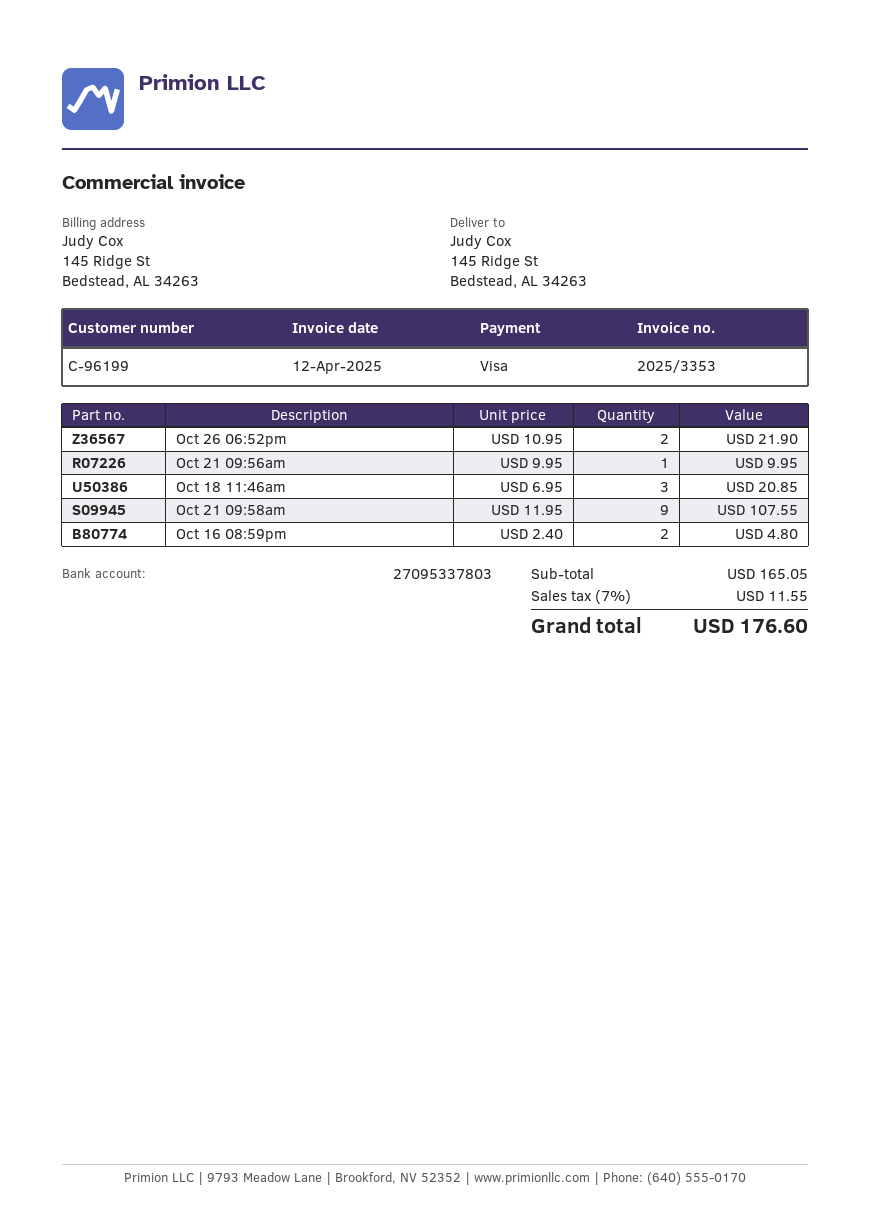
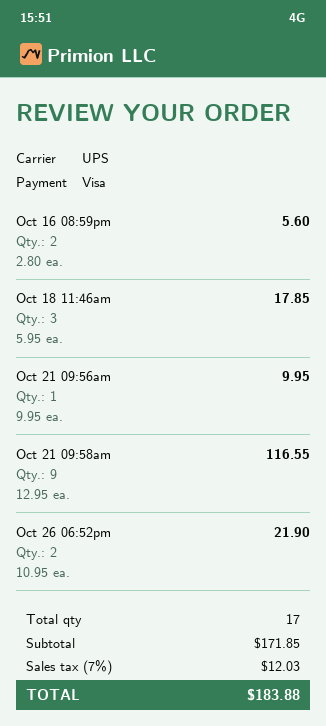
Oct 18 11:46am: 3 x 6.95 = 20.85 -> 3 x 5.95 = 17.85
Oct 21 09:58am: 9 x 11.95 = 107.55 -> 9 x 12.95 = 116.55
Oct 16 08:59pm: 2 x 2.40 = 4.80 -> 2 x 2.80 = 5.60
subtotal: 165.05 -> 171.85
tax: 7% = 11.55 -> 7% = 12.03
total: 176.60 -> 183.88

